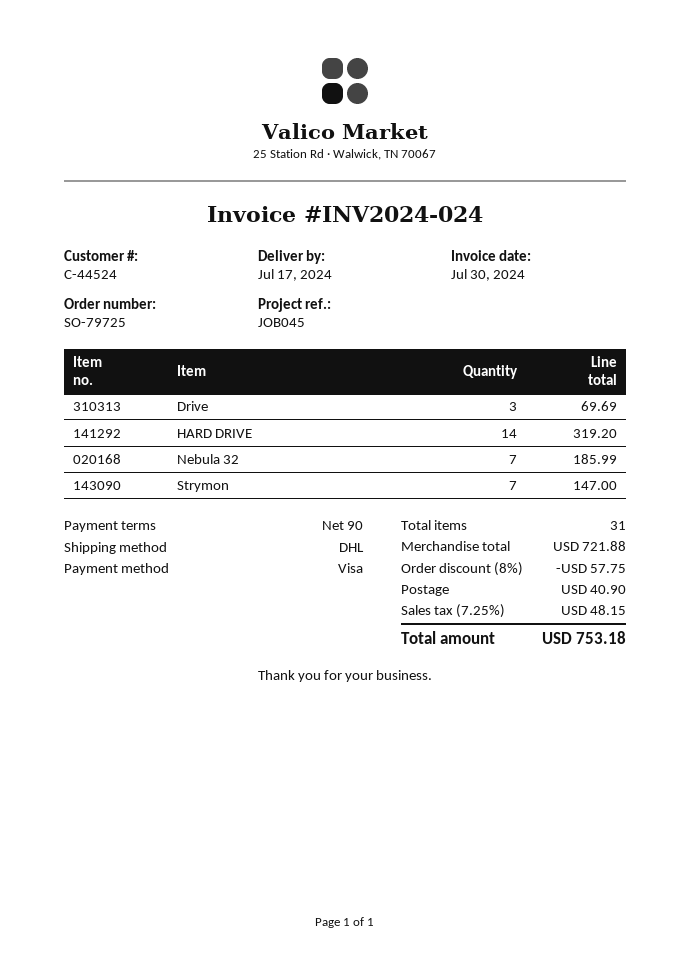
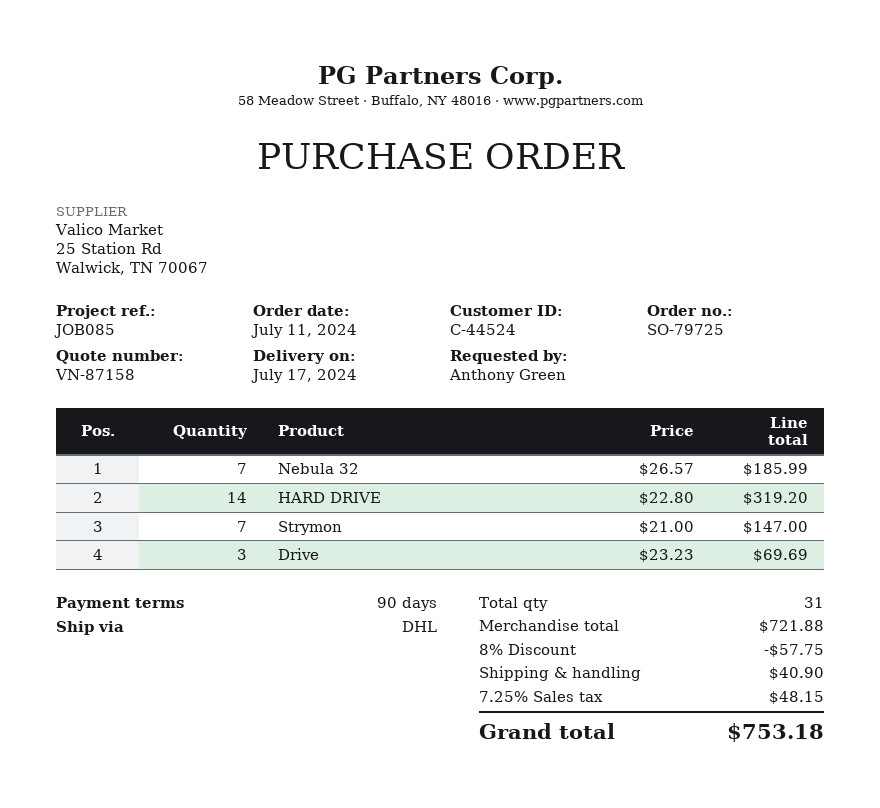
reference: JOB045 -> JOB085

